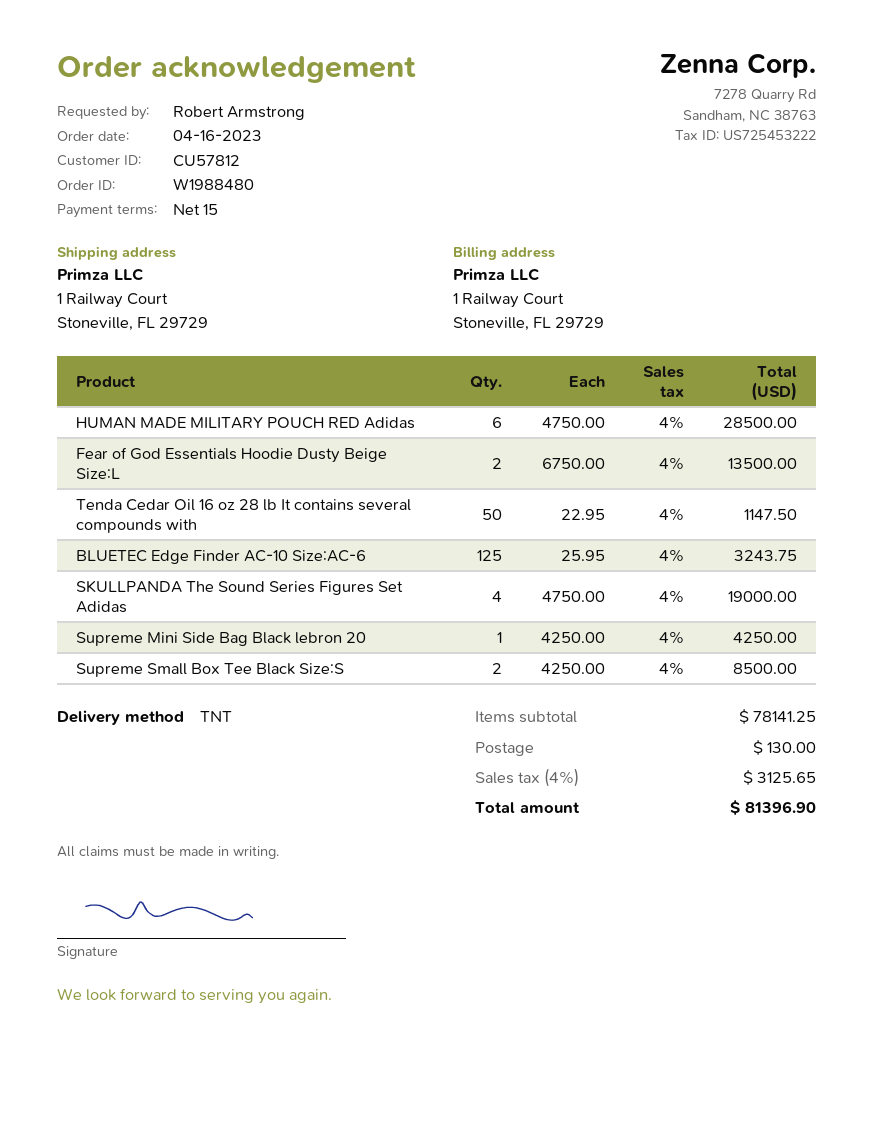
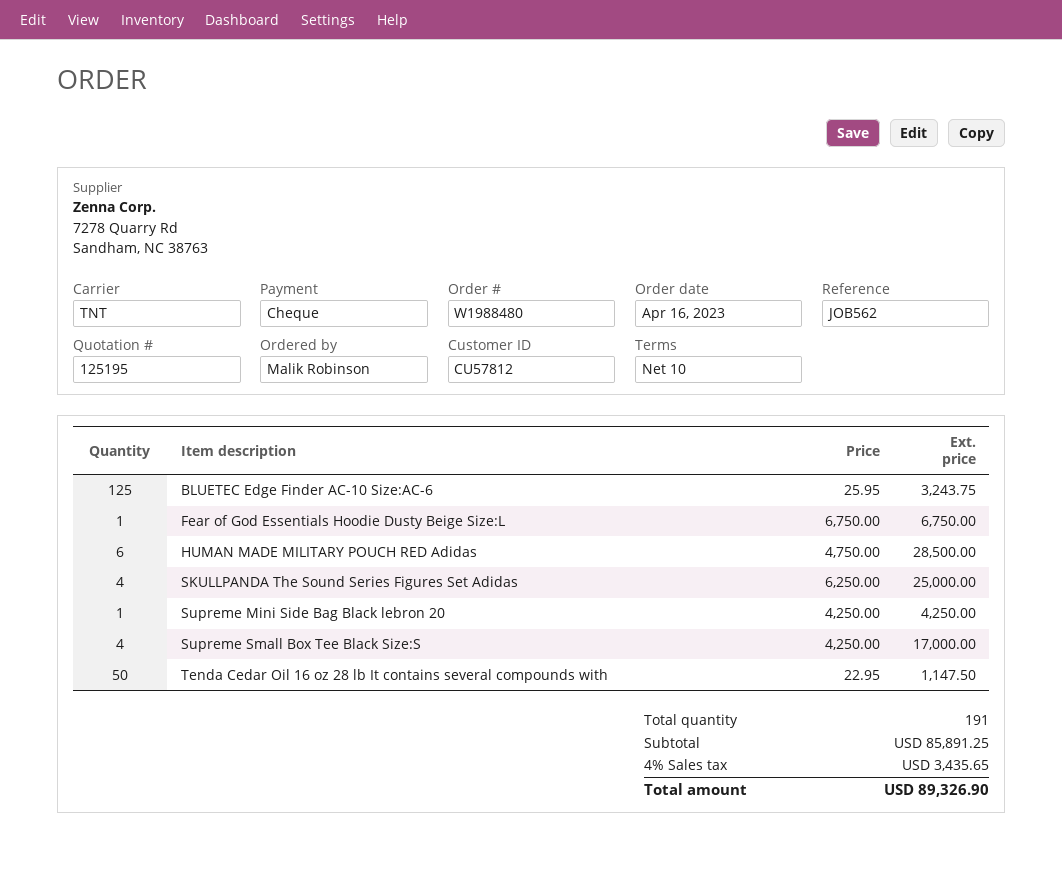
payment terms: 15 days -> 10 days
ordered by: Robert Armstrong -> Malik Robinson
Fear of God Essentials Hoodie Dusty Beige Size:L: 2 x 6750.00 = 13500.00 -> 1 x 6750.00 = 6750.00
SKULLPANDA The Sound Series Figures Set Adidas: 4 x 4750.00 = 19000.00 -> 4 x 6250.00 = 25000.00
Supreme Small Box Tee Black Size:S: 2 x 4250.00 = 8500.00 -> 4 x 4250.00 = 17000.00
subtotal: 78141.25 -> 85891.25
shipping: 130.00 -> none
tax: 4% = 3125.65 -> 4% = 3435.65
total: 81396.90 -> 89326.90

